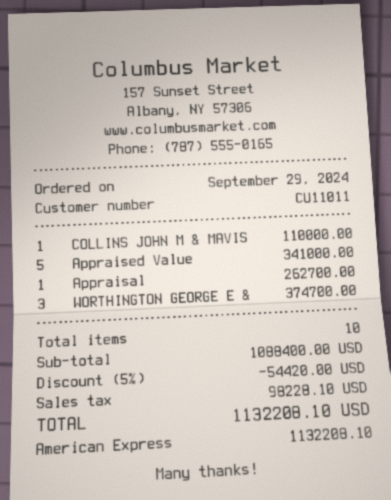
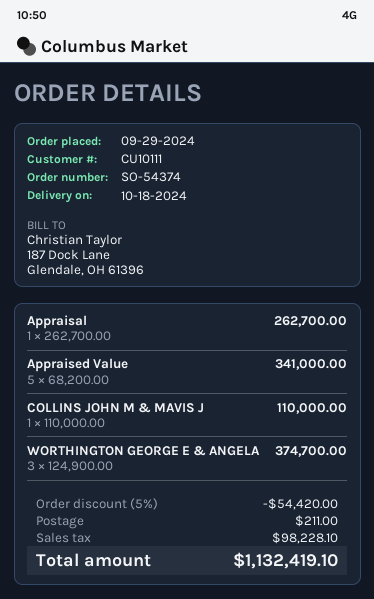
customer number: CU11011 -> CU10111
shipping: none -> 211.00
total: 1132208.10 -> 1132419.10

